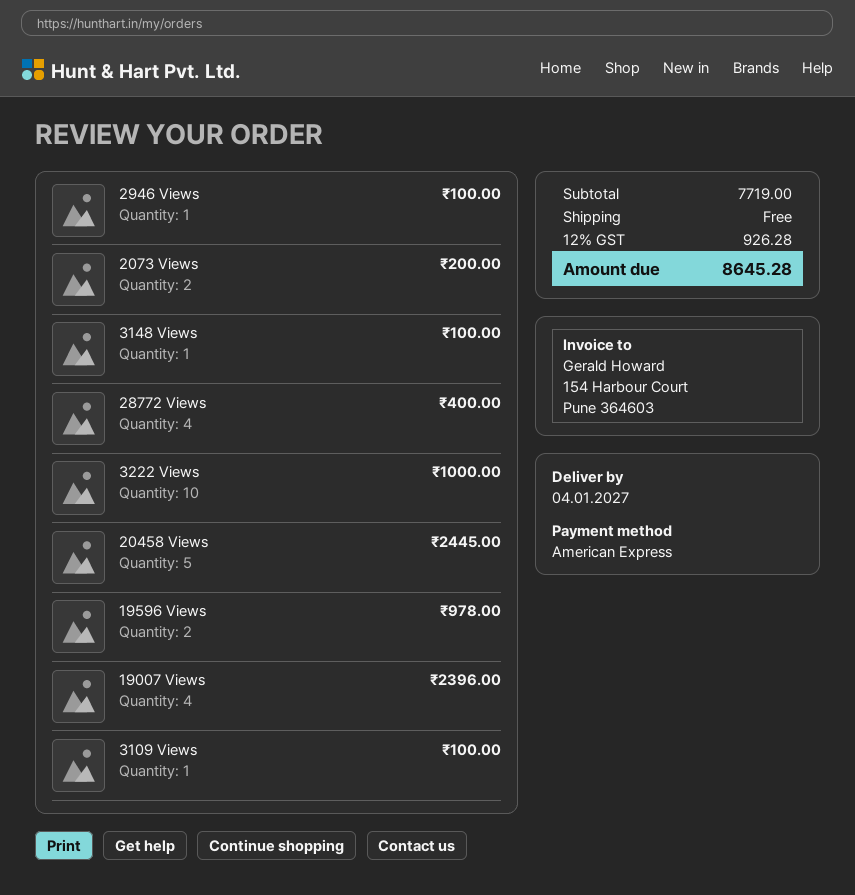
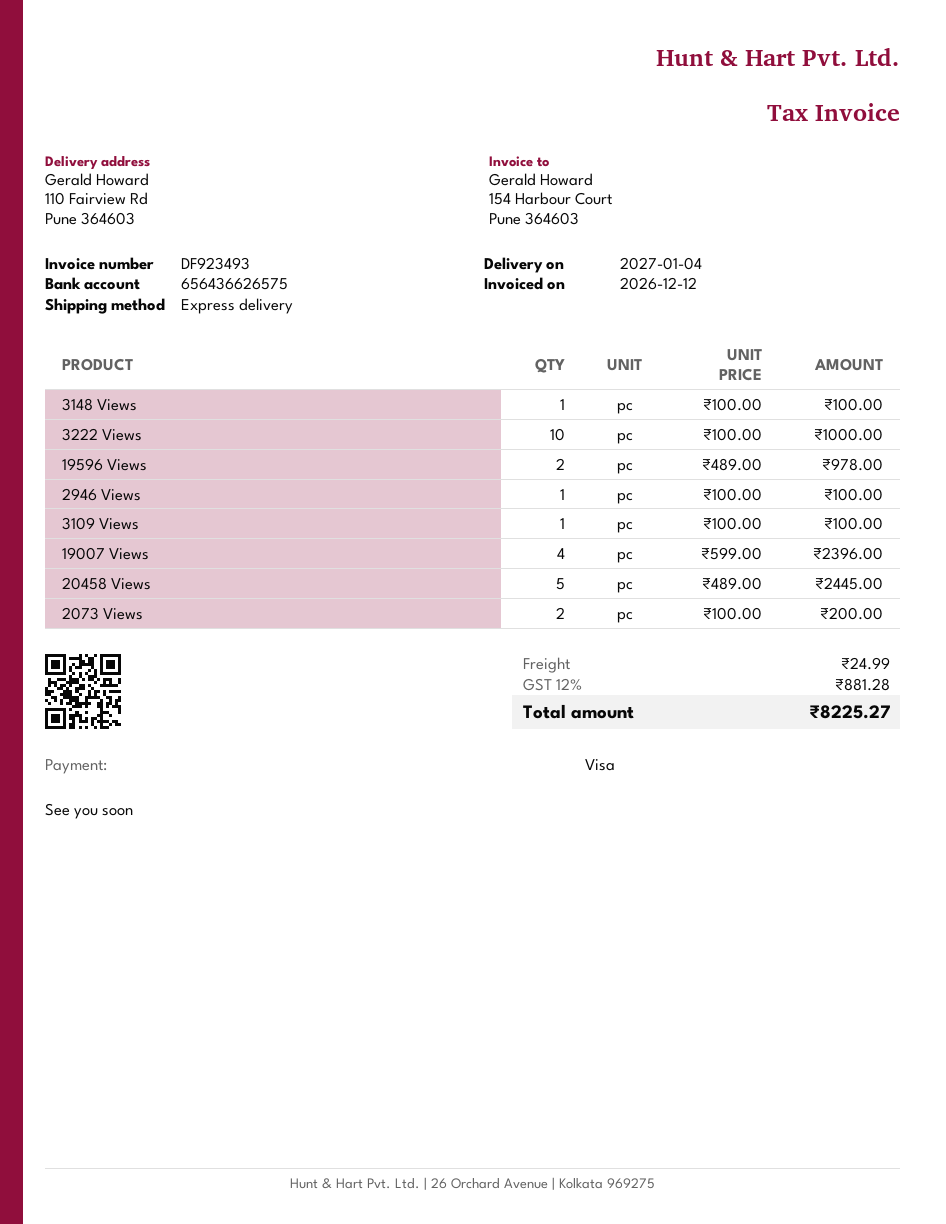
payment method: American Express -> Visa
28772 Views: 4 for 400.00 -> none
shipping: 0.00 -> 24.99
tax: 12% = 926.28 -> 12% = 881.28
total: 8645.28 -> 8225.27

